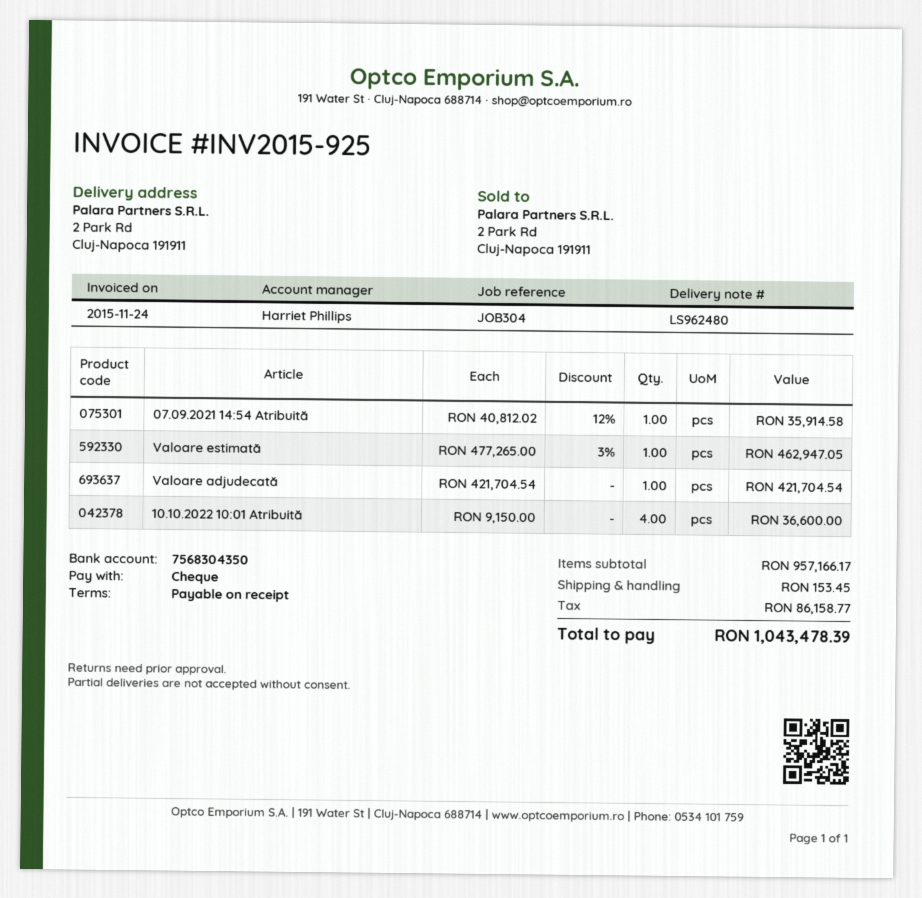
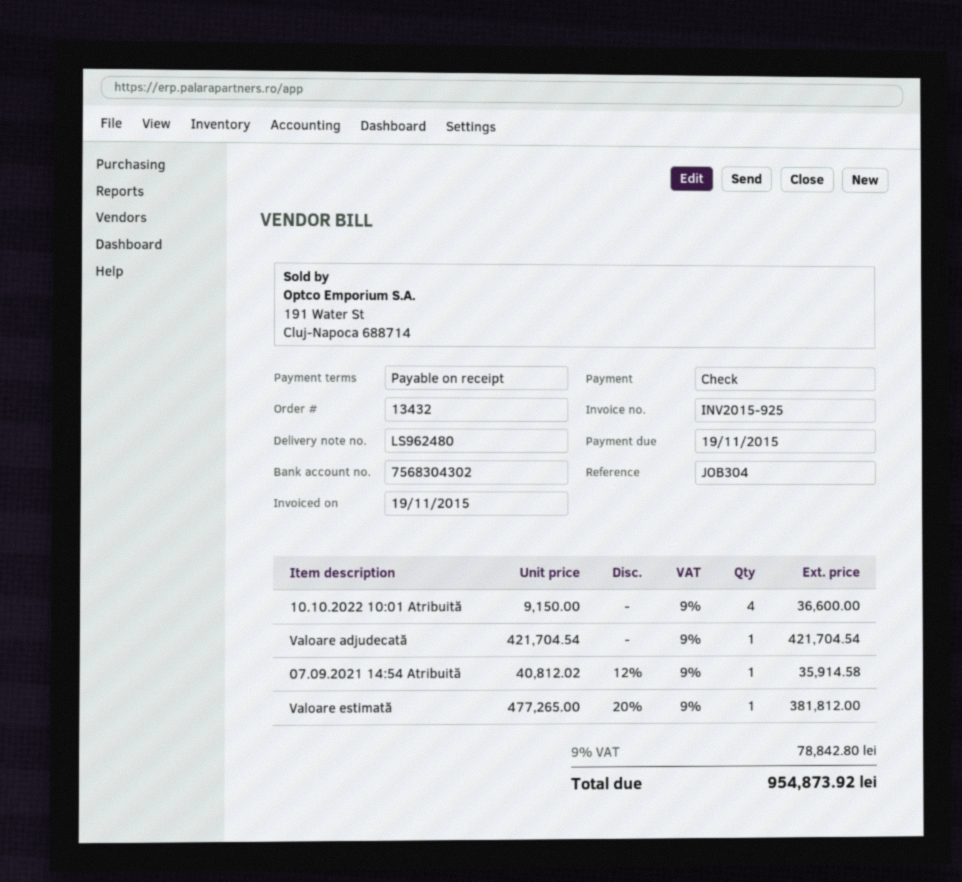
invoice date: 2015-11-24 -> 2015-11-19
bank account: 7568304350 -> 7568304302
Valoare estimată: 1 x 477265.00 - 3% = 462947.05 -> 1 x 477265.00 - 20% = 381812.00
shipping: 153.45 -> none
tax: 86158.77 -> 78842.80
total: 1043478.39 -> 954873.92

